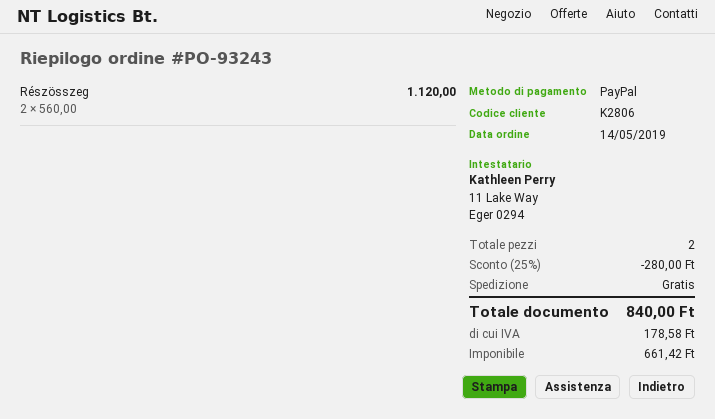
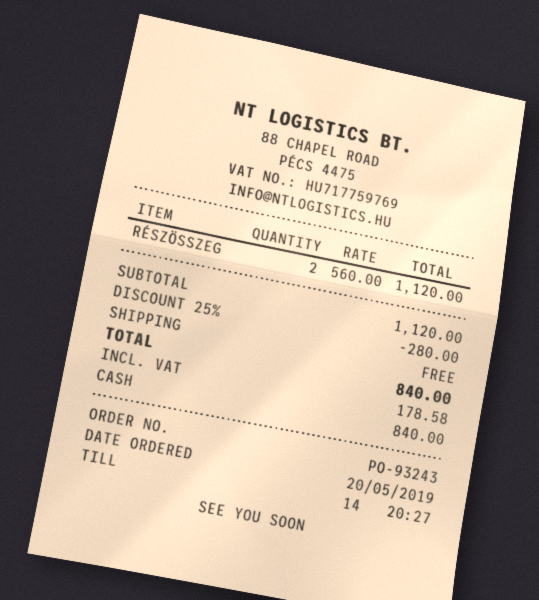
order date: 2019-05-14 -> 2019-05-20
payment method: PayPal -> cash

